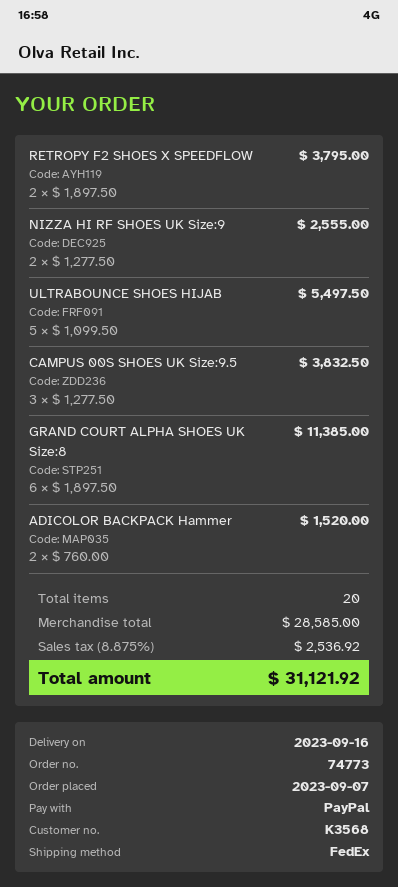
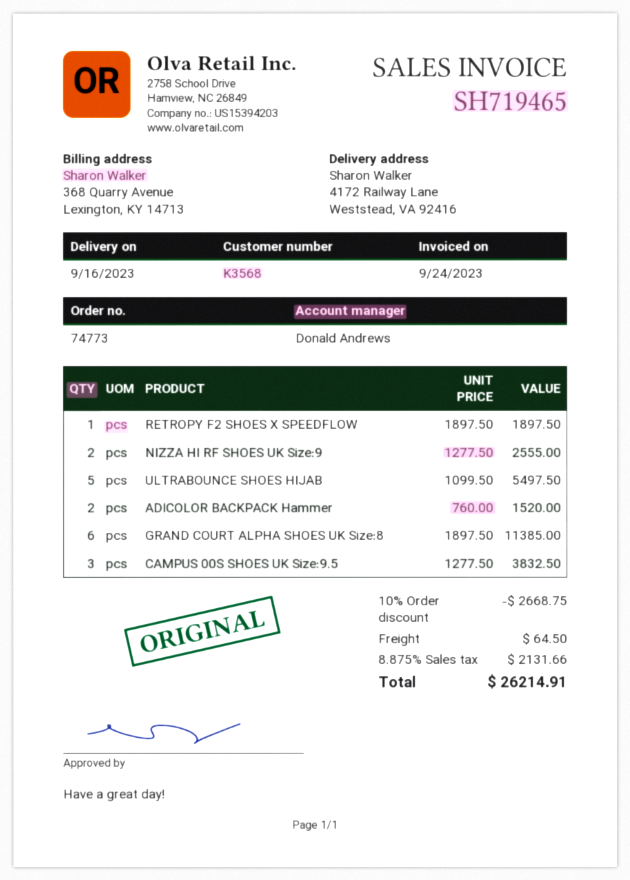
RETROPY F2 SHOES X SPEEDFLOW: 2 x 1897.50 = 3795.00 -> 1 x 1897.50 = 1897.50
discount: none -> 10% = 2668.75
shipping: none -> 64.50
tax: 8.875% = 2536.92 -> 8.875% = 2131.66
total: 31121.92 -> 26214.91

